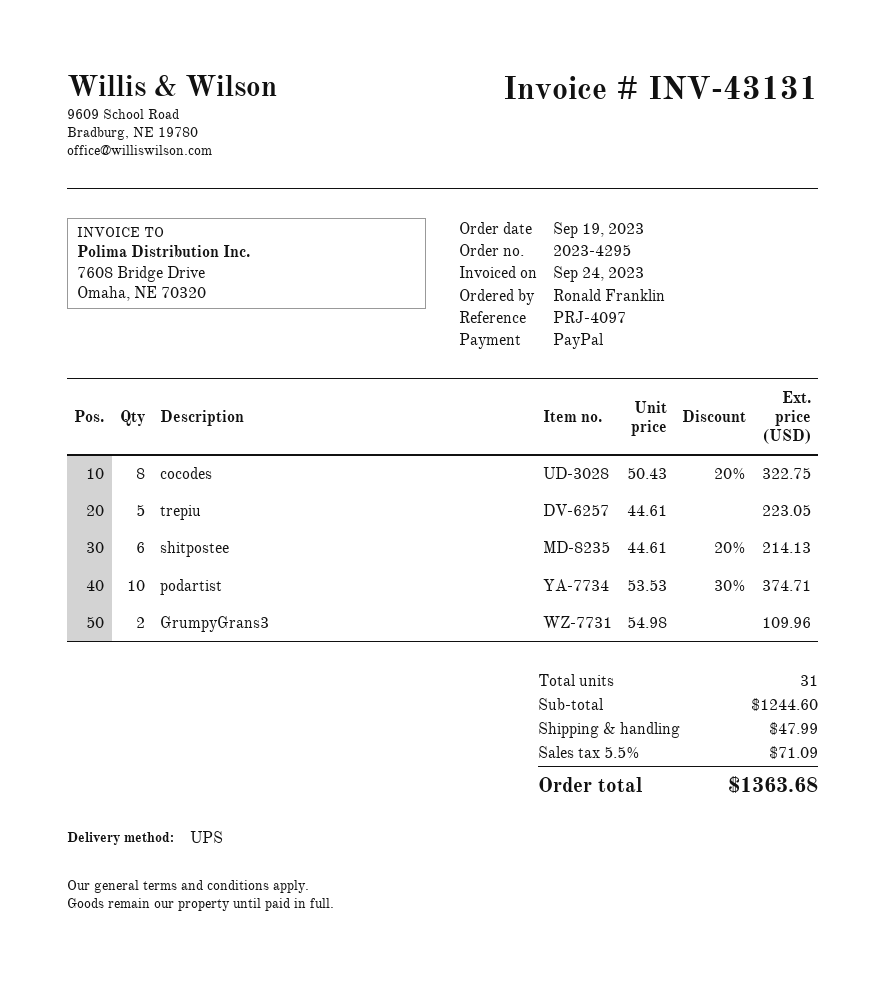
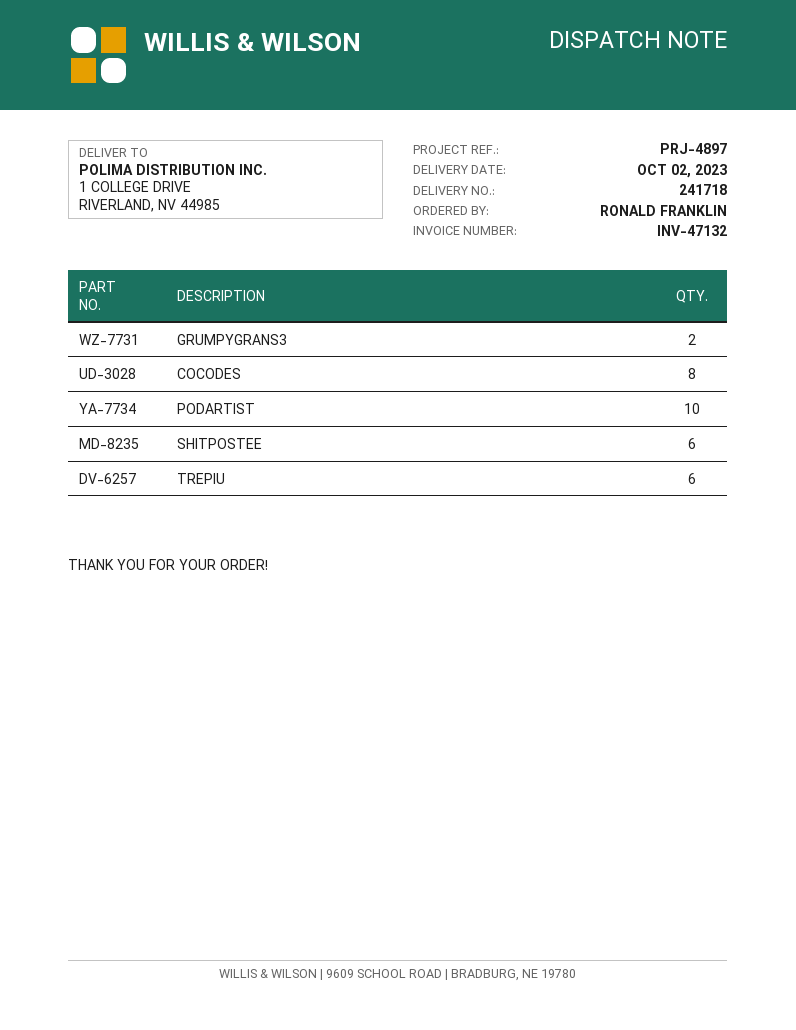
invoice number: INV-43131 -> INV-47132
reference: PRJ-4097 -> PRJ-4897
trepiu: 5 -> 6

